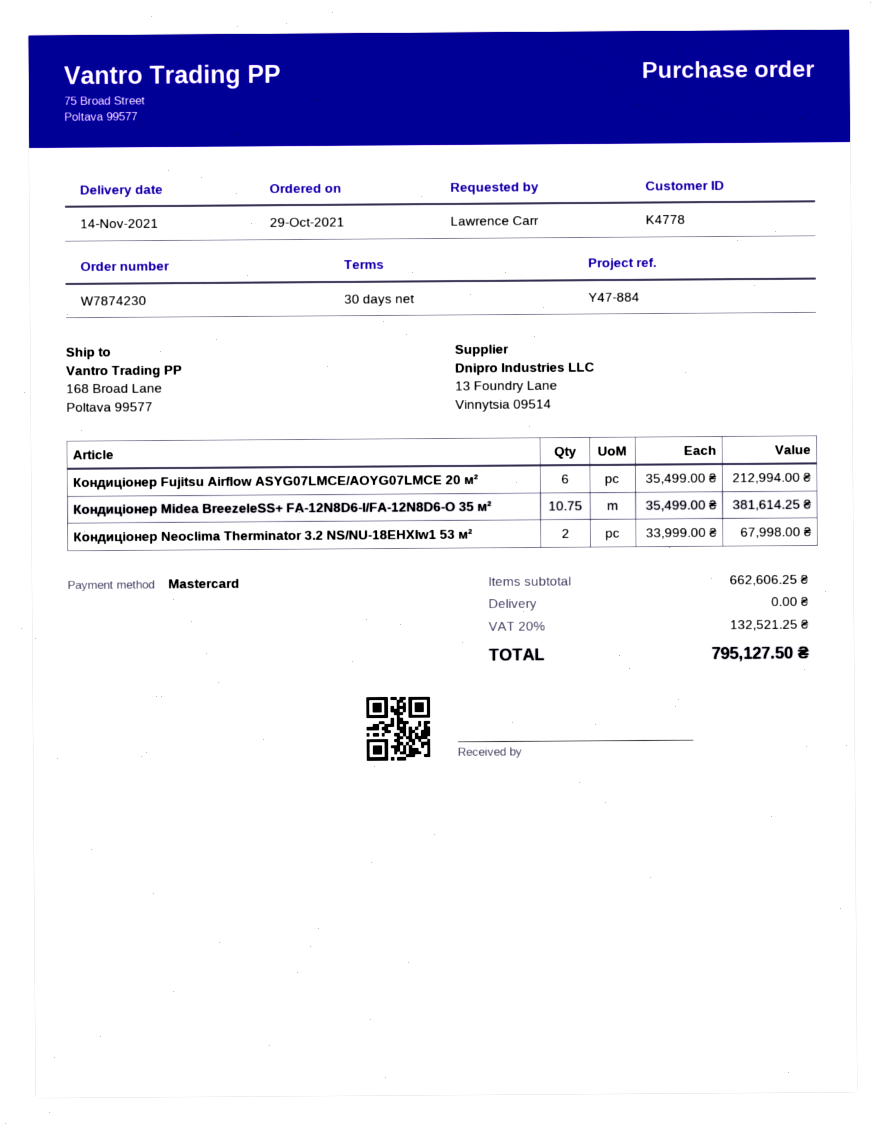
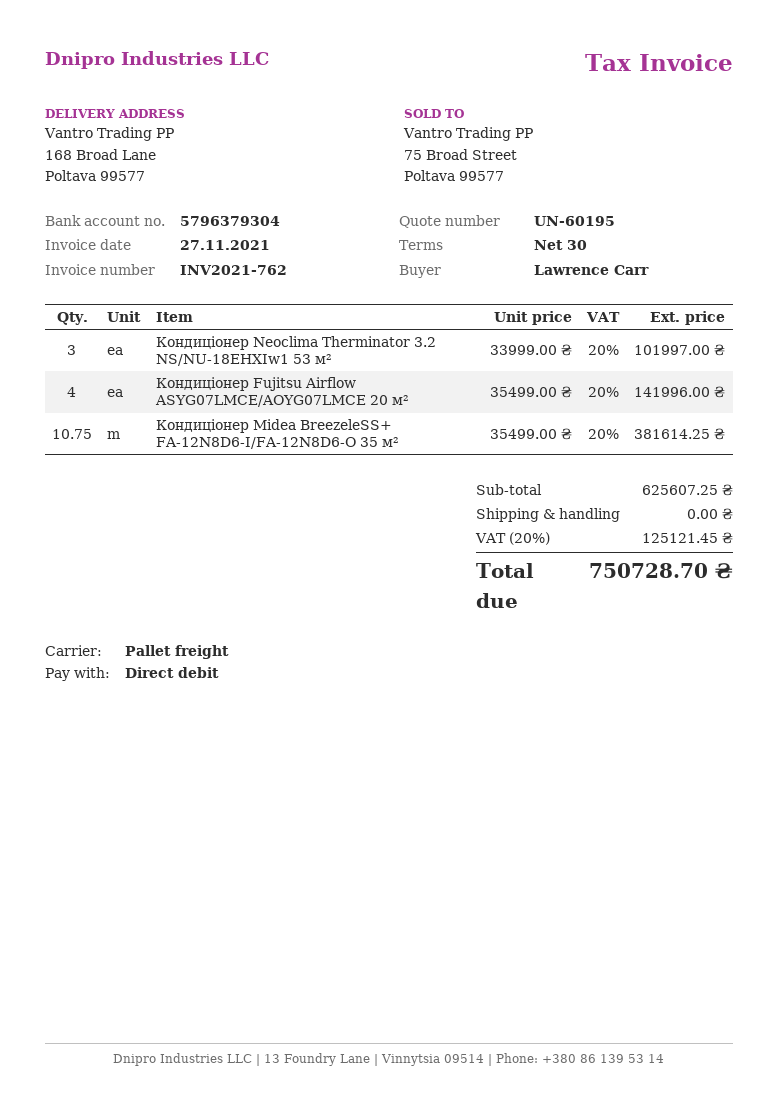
payment method: Mastercard -> direct debit
Кондиціонер Fujitsu Airflow ASYG07LMCE/AOYG07LMCE 20 м²: 6 x 35499.00 = 212994.00 -> 4 x 35499.00 = 141996.00
Кондиціонер Neoclima Therminator 3.2 NS/NU-18EHXIw1 53 м²: 2 x 33999.00 = 67998.00 -> 3 x 33999.00 = 101997.00
subtotal: 662606.25 -> 625607.25
tax: 20% = 132521.25 -> 20% = 125121.45
total: 795127.50 -> 750728.70

